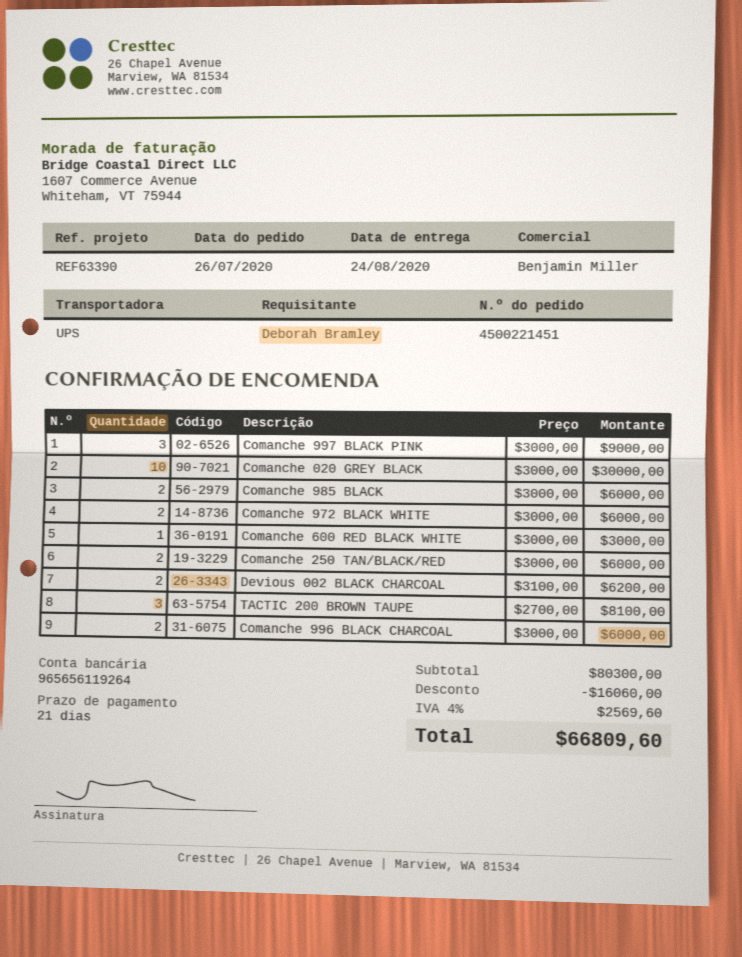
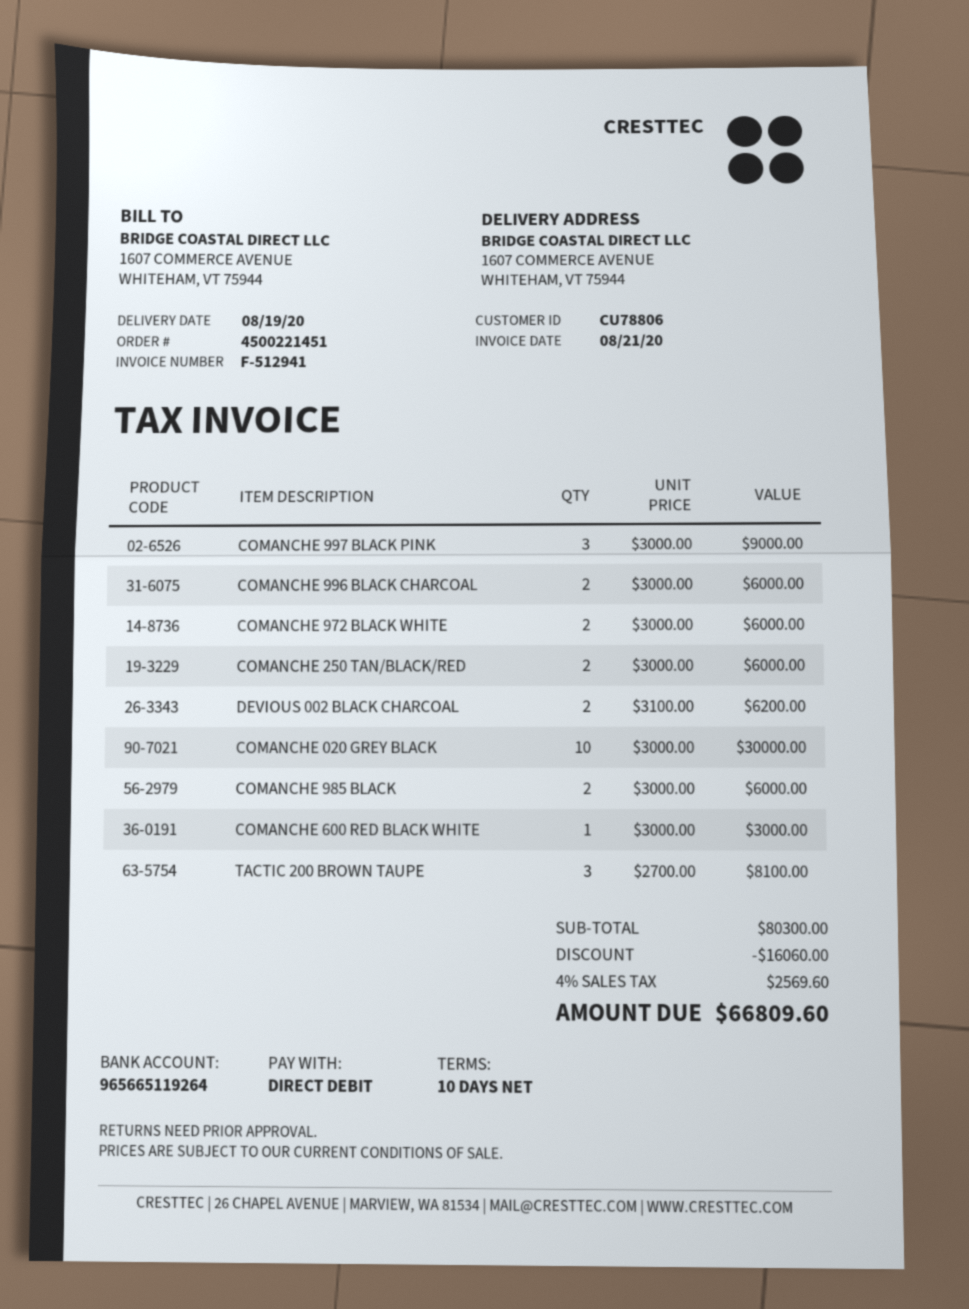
delivery date: 2020-08-24 -> 2020-08-19
payment terms: 21 days -> 10 days
bank account: 965656119264 -> 965665119264

